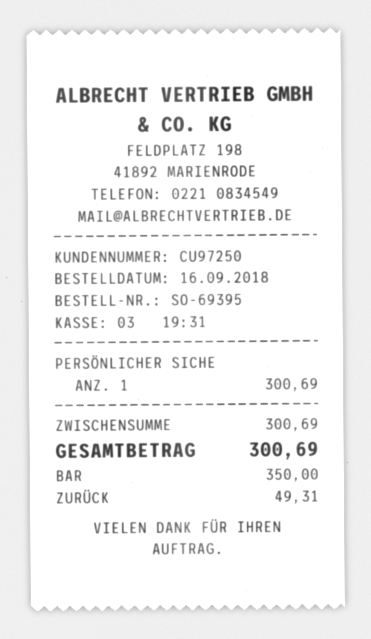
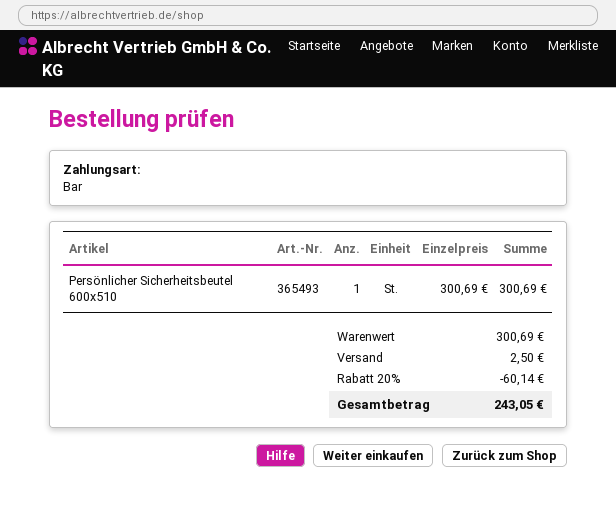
discount: none -> 20% = 60.14
shipping: none -> 2.50
total: 300.69 -> 243.05

